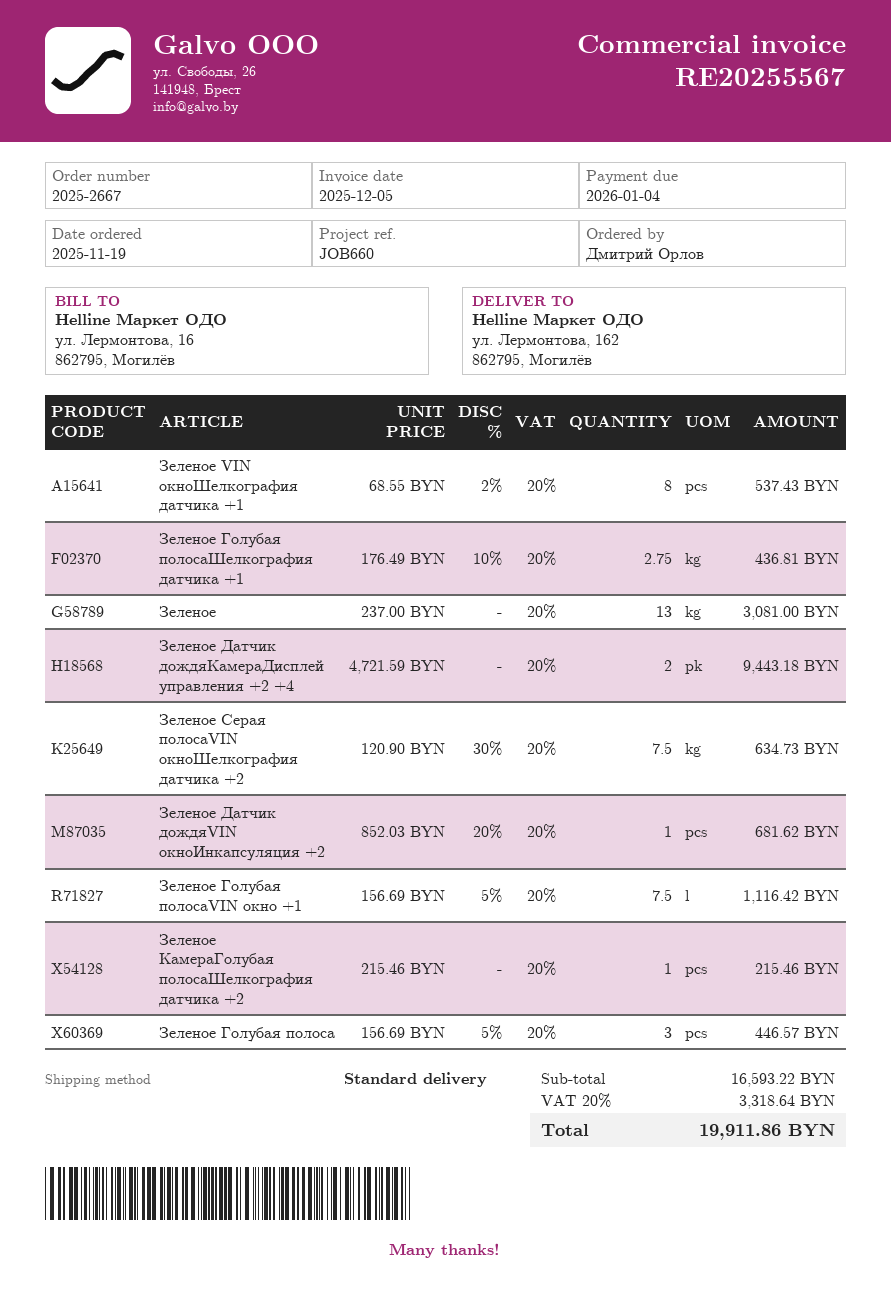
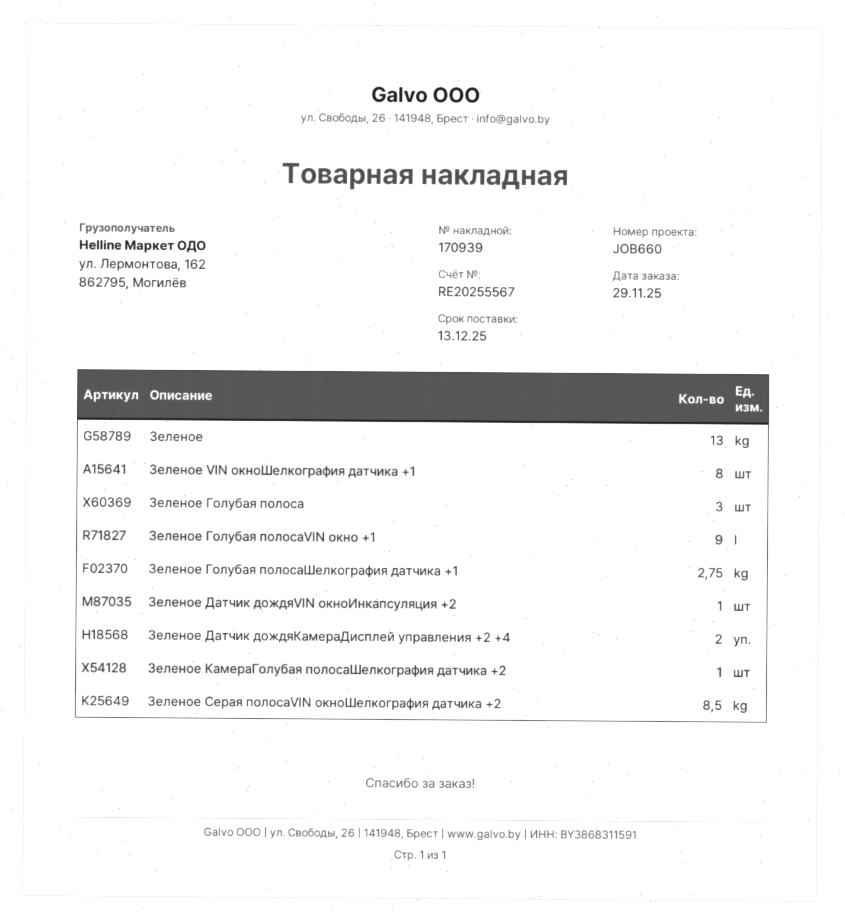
order date: 2025-11-19 -> 2025-11-29
Зеленое Серая полосаVIN окноШелкография датчика +2: 7.5 -> 8.5
Зеленое Голубая полосаVIN окно +1: 7.5 -> 9

